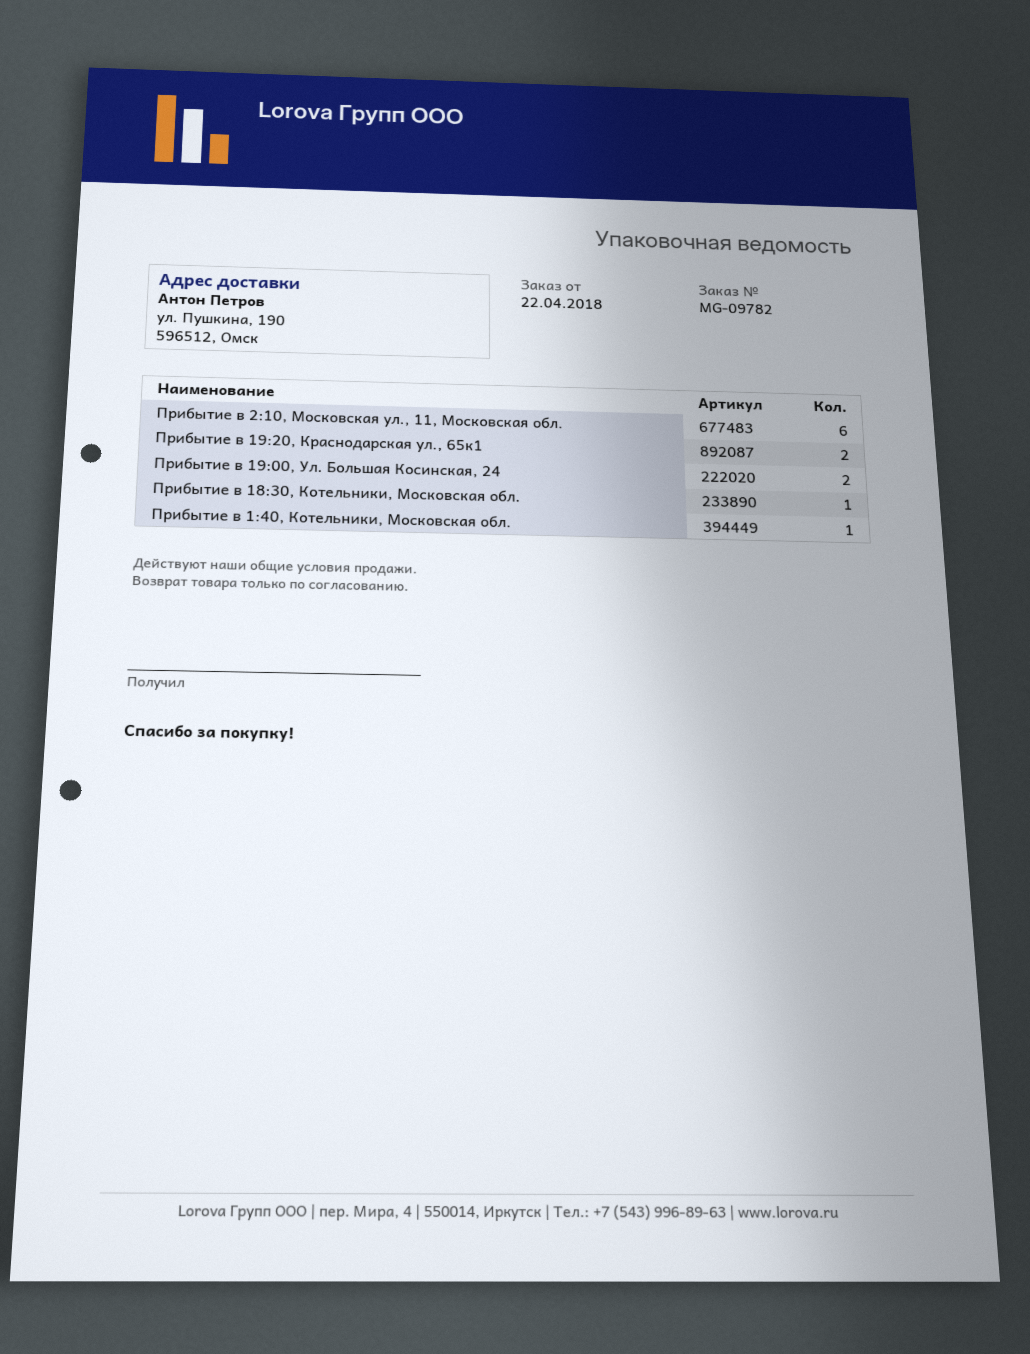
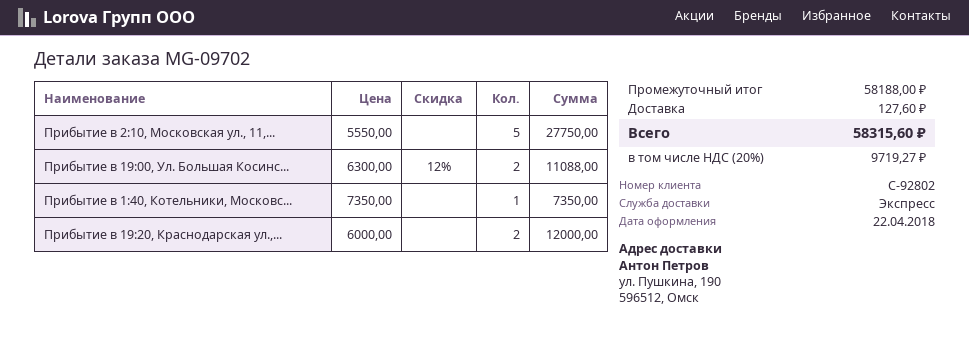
order number: MG-09782 -> MG-09702
Прибытие в 2:10, Московская ул., 11, Московская обл.: 6 -> 5
Прибытие в 18:30, Котельники, Московская обл.: 1 -> none

